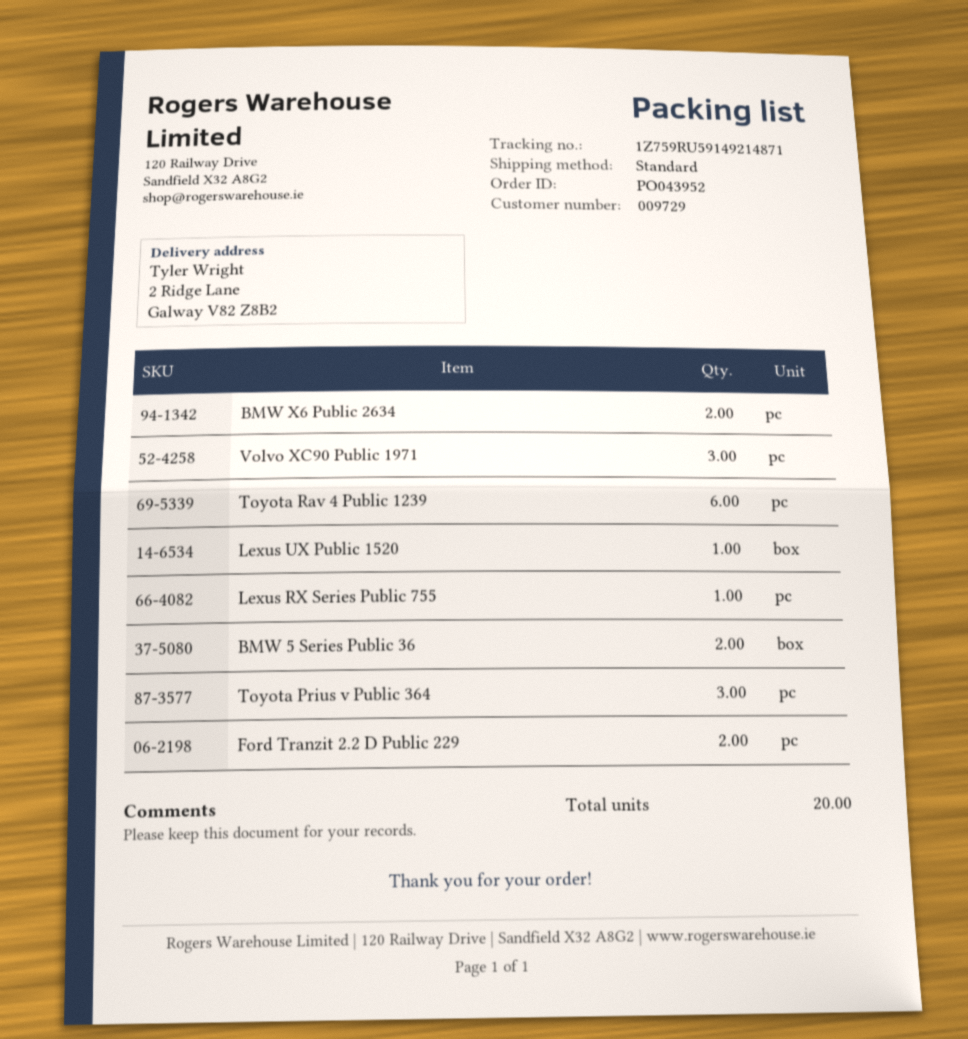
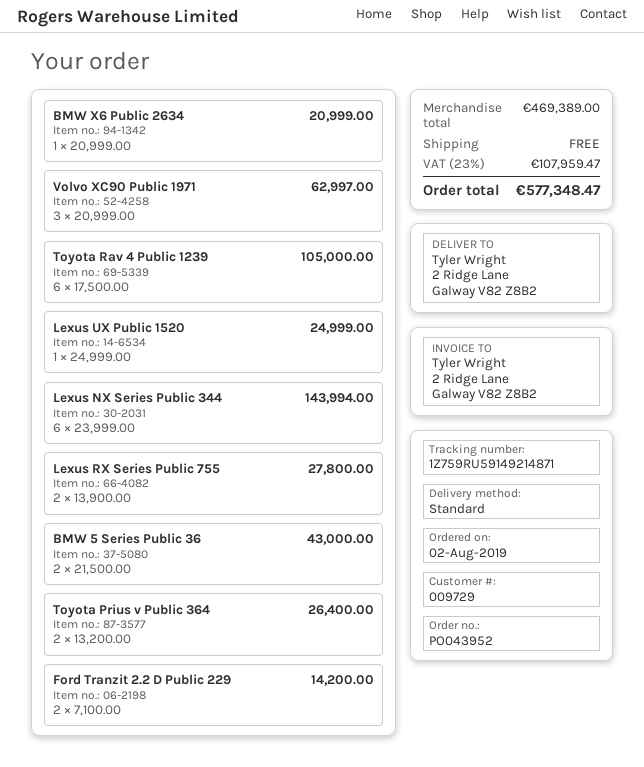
BMW X6 Public 2634: 2 -> 1
Lexus RX Series Public 755: 1 -> 2
Toyota Prius v Public 364: 3 -> 2
Lexus NX Series Public 344: none -> 6

